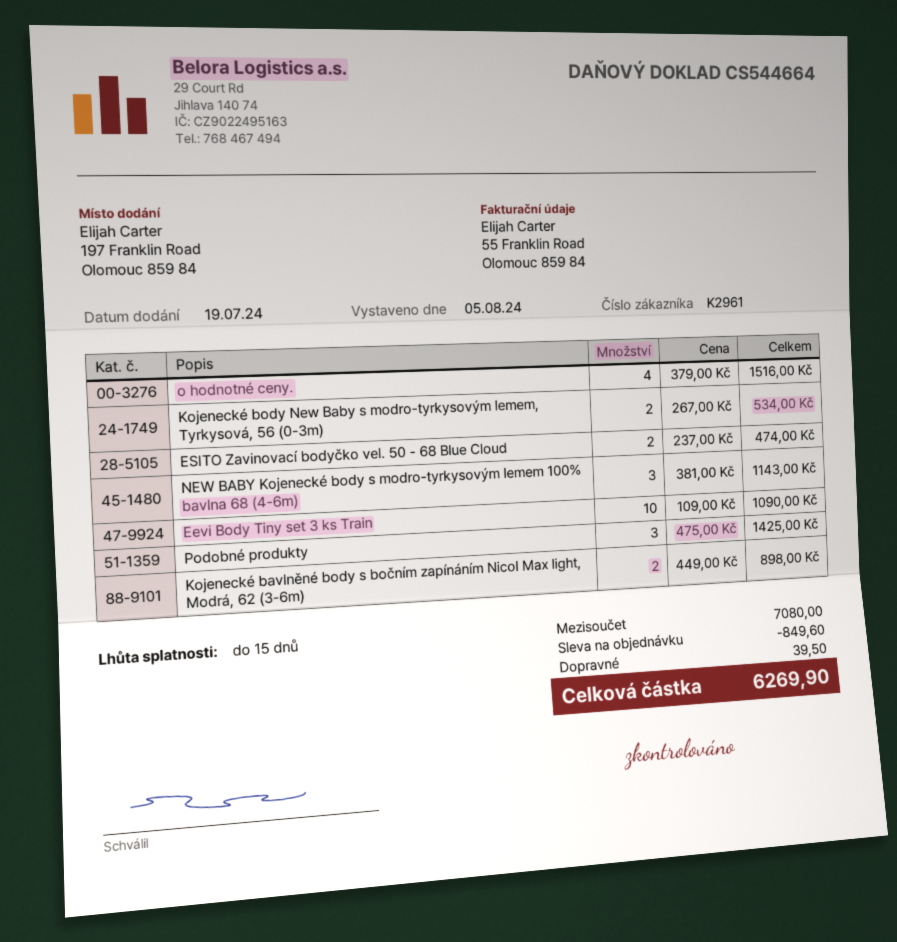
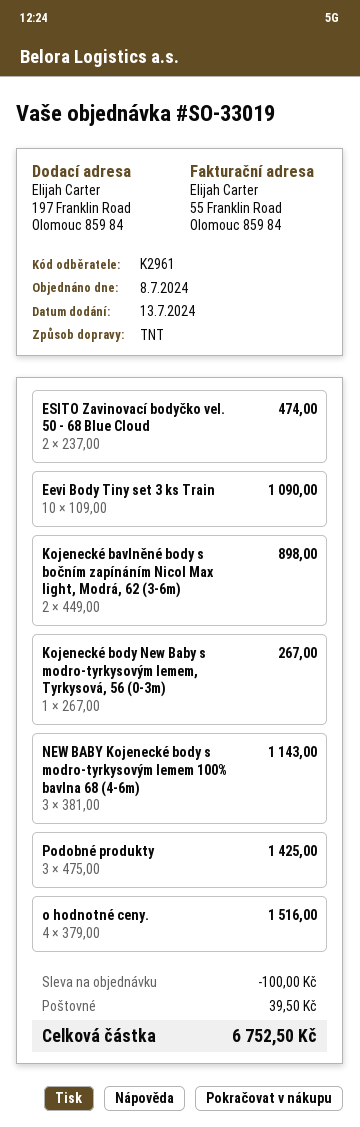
delivery date: 2024-07-19 -> 2024-07-13
Kojenecké body New Baby s modro-tyrkysovým lemem, Tyrkysová, 56 (0-3m): 2 x 267.00 = 534.00 -> 1 x 267.00 = 267.00
discount: 849.60 -> 100.00
total: 6269.90 -> 6752.50

